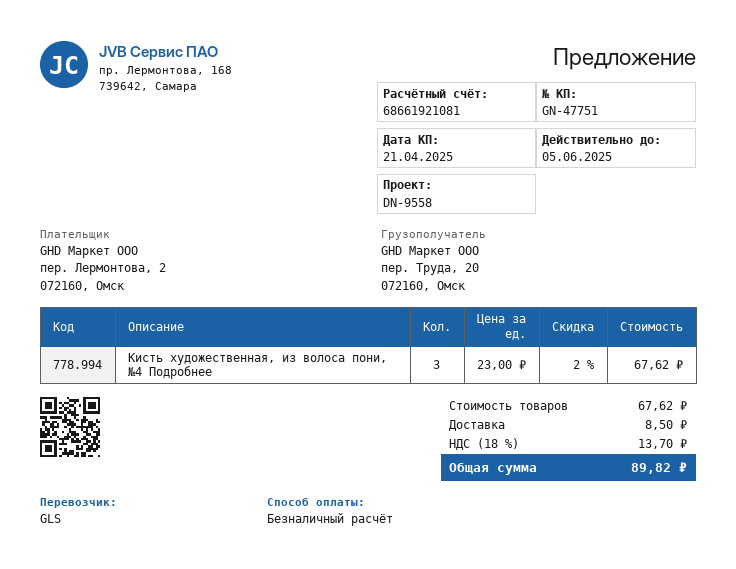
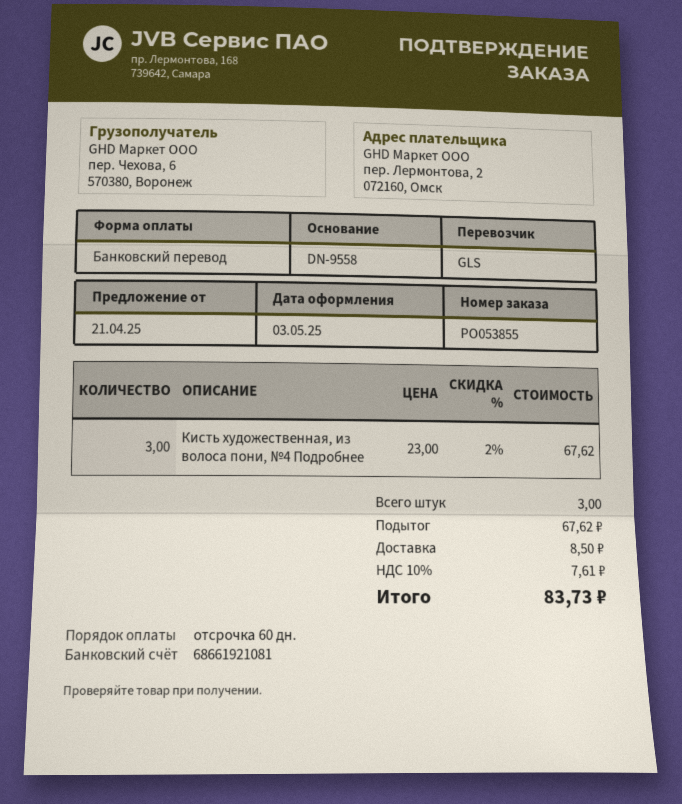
ship to: пер. Труда, 20, 072160, Омск -> пер. Чехова, 6, 570380, Воронеж
tax: 18% = 13.70 -> 10% = 7.61
total: 89.82 -> 83.73

